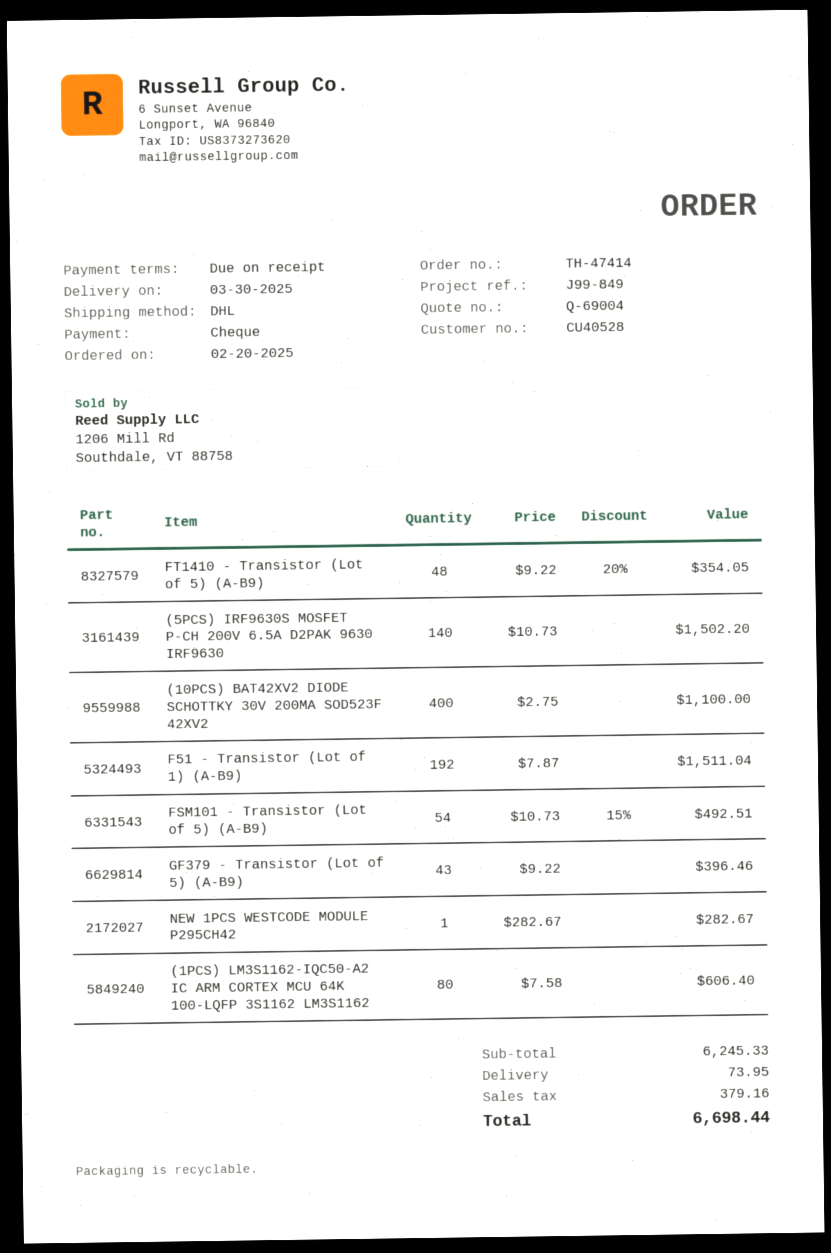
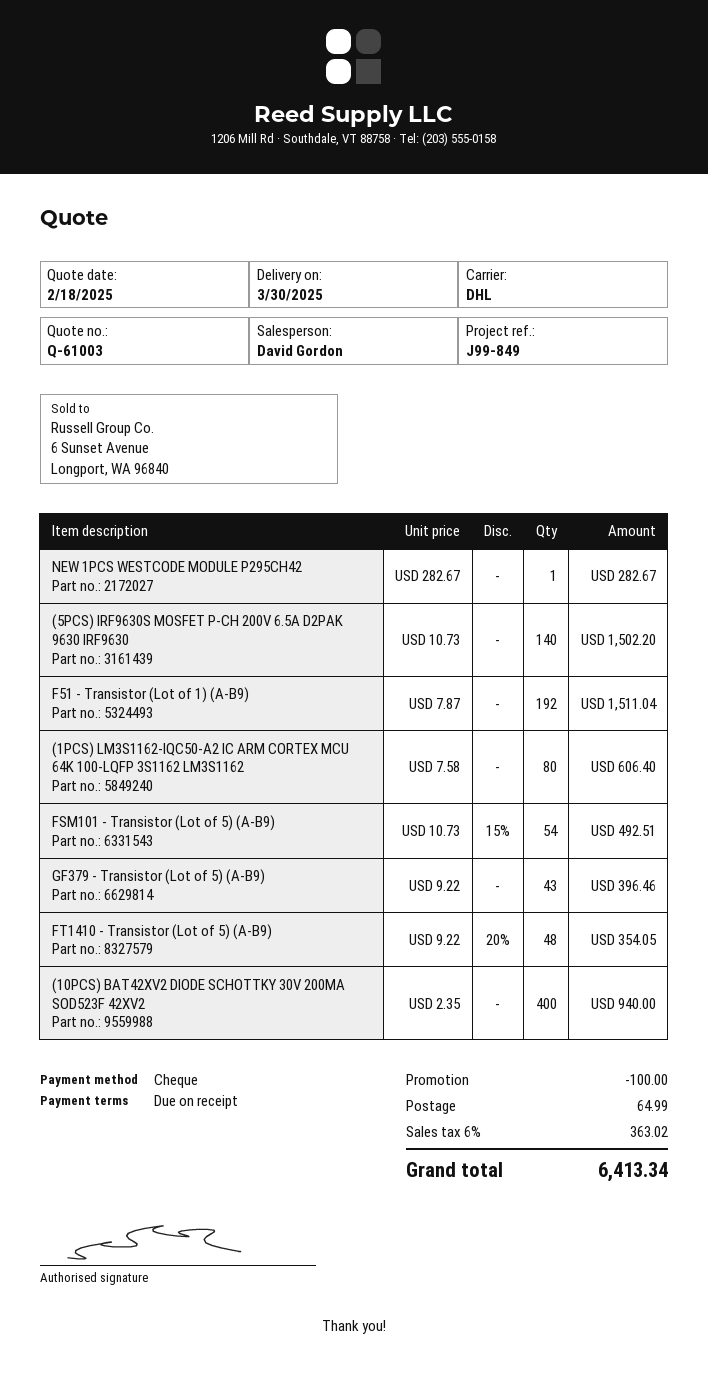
quote number: Q-69004 -> Q-61003
(10PCS) BAT42XV2 DIODE SCHOTTKY 30V 200MA SOD523F 42XV2: 400 x 2.75 = 1100.00 -> 400 x 2.35 = 940.00
discount: none -> 100.00
shipping: 73.95 -> 64.99
tax: 379.16 -> 363.02
total: 6698.44 -> 6413.34

